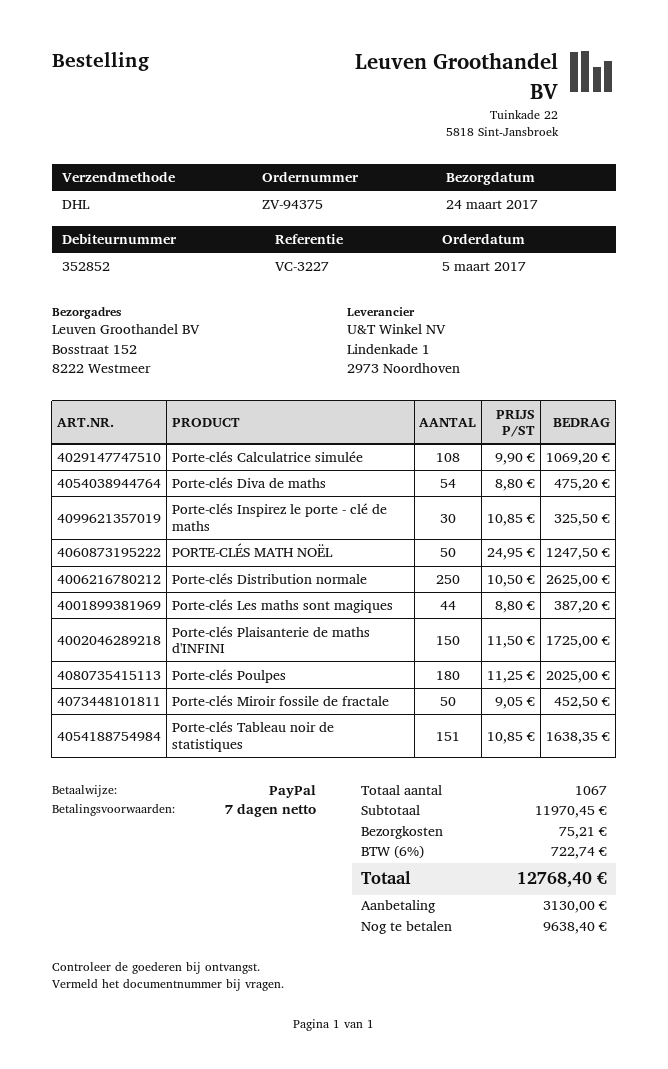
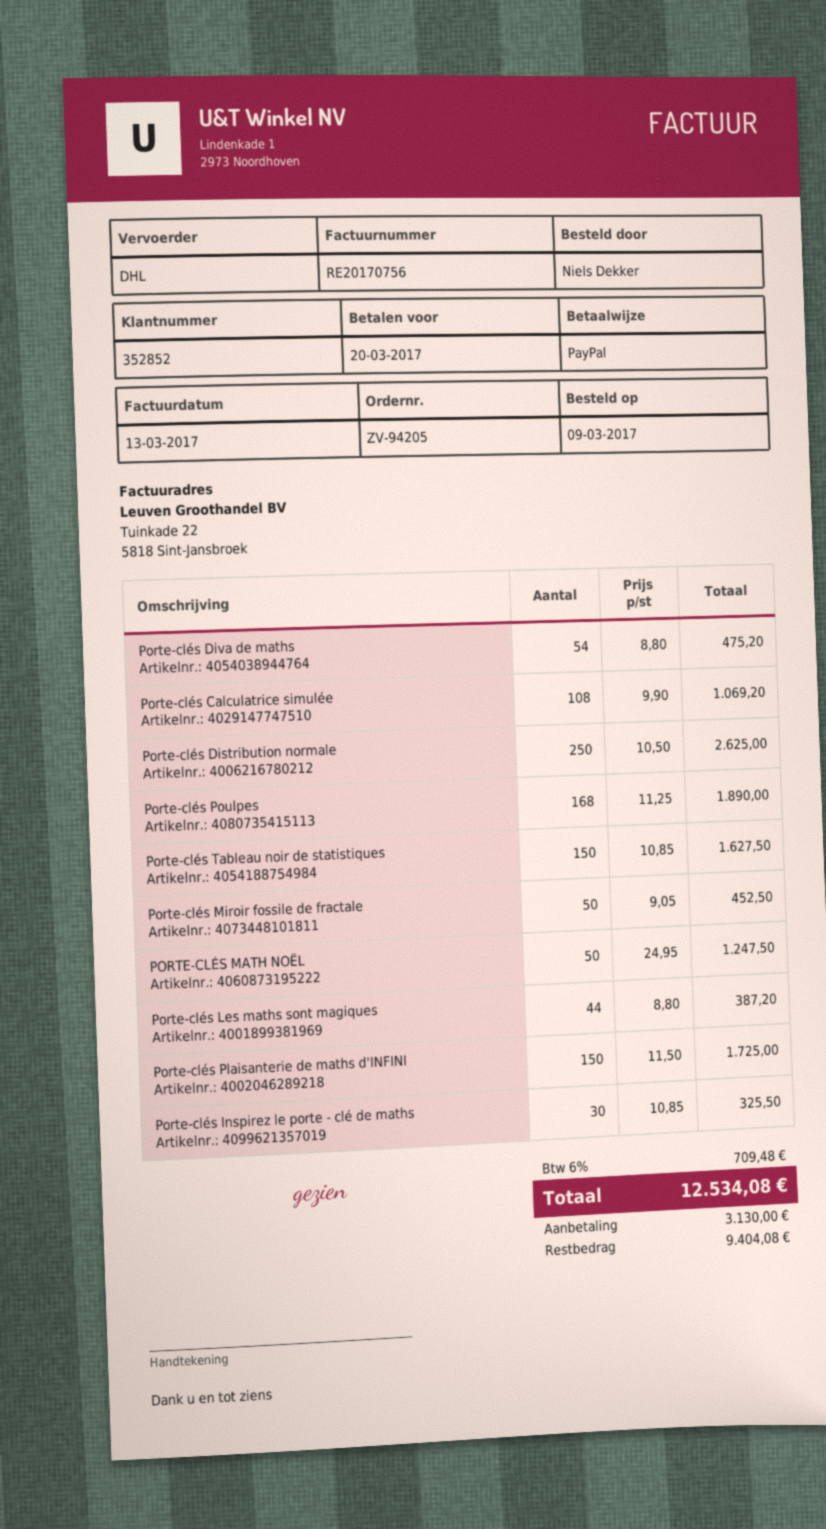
order number: ZV-94375 -> ZV-94205
order date: 2017-03-05 -> 2017-03-09
Porte-clés Poulpes: 180 x 11.25 = 2025.00 -> 168 x 11.25 = 1890.00
Porte-clés Tableau noir de statistiques: 151 x 10.85 = 1638.35 -> 150 x 10.85 = 1627.50
shipping: 75.21 -> none
tax: 6% = 722.74 -> 6% = 709.48
total: 12768.40 -> 12534.08
balance: 9638.40 -> 9404.08

